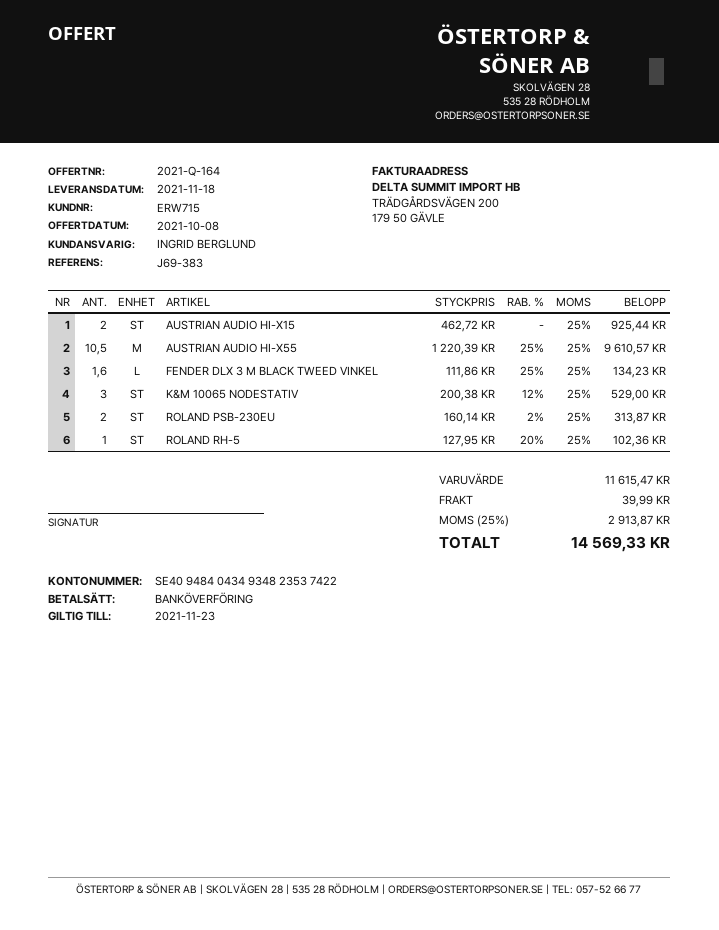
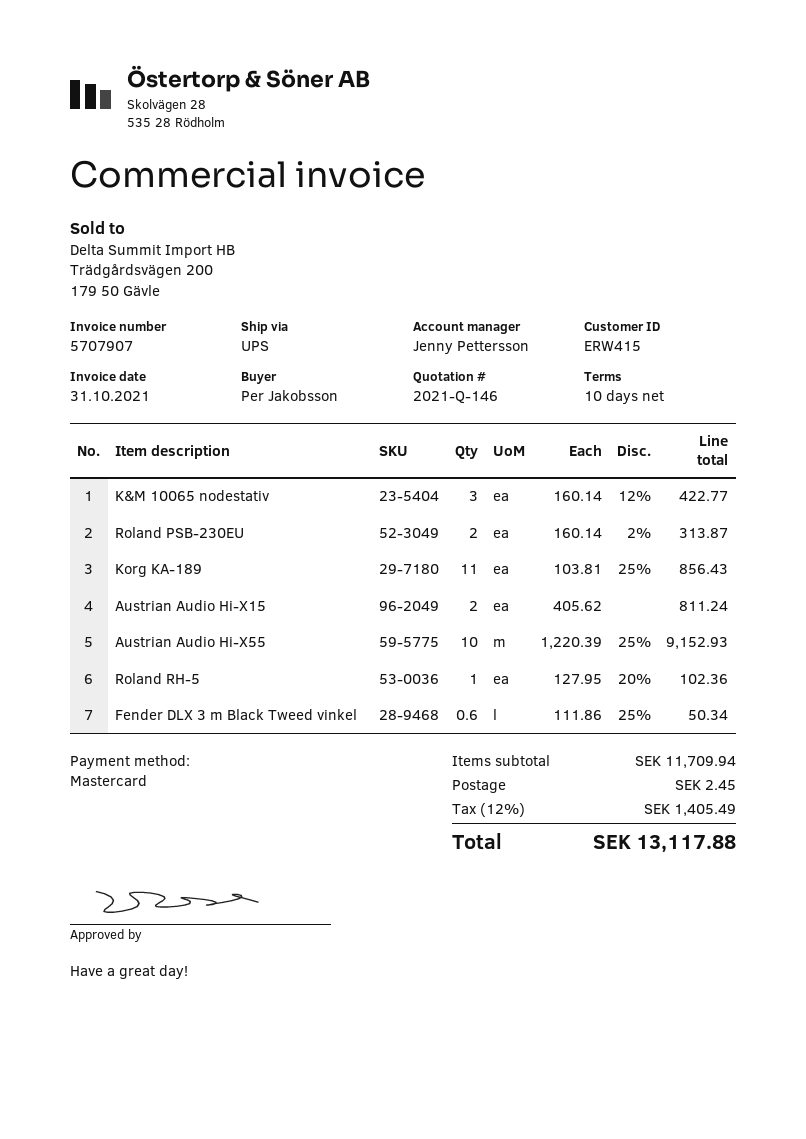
quote number: 2021-Q-164 -> 2021-Q-146
customer number: ERW715 -> ERW415
sales rep: INGRID BERGLUND -> Jenny Pettersson
payment method: bank transfer -> Mastercard
AUSTRIAN AUDIO HI-X15: 2 x 462.72 = 925.44 -> 2 x 405.62 = 811.24
AUSTRIAN AUDIO HI-X55: 10.5 x 1220.39 - 25% = 9610.57 -> 10 x 1220.39 - 25% = 9152.93
FENDER DLX 3 M BLACK TWEED VINKEL: 1.6 x 111.86 - 25% = 134.23 -> 0.6 x 111.86 - 25% = 50.34
K&M 10065 NODESTATIV: 3 x 200.38 - 12% = 529.00 -> 3 x 160.14 - 12% = 422.77
Korg KA-189: none -> 11 x 103.81 - 25% = 856.43
subtotal: 11615.47 -> 11709.94
shipping: 39.99 -> 2.45
tax: 25% = 2913.87 -> 12% = 1405.49
total: 14569.33 -> 13117.88

